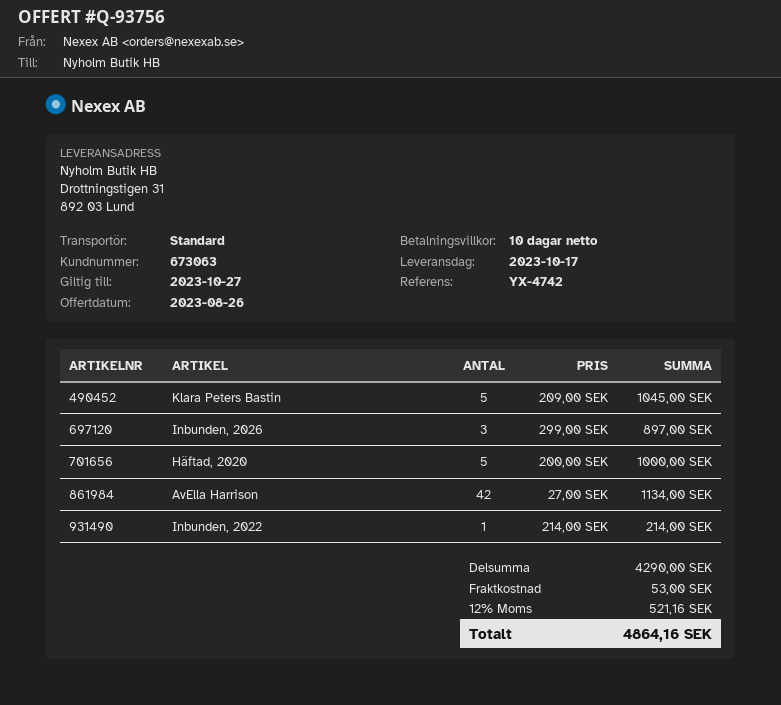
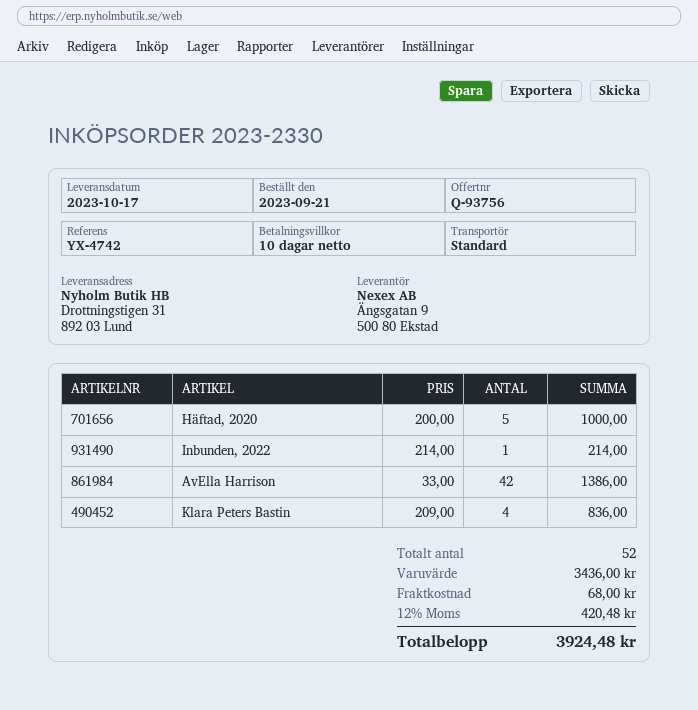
Klara Peters Bastin: 5 x 209.00 = 1045.00 -> 4 x 209.00 = 836.00
Inbunden, 2026: 3 x 299.00 = 897.00 -> none
AvElla Harrison: 42 x 27.00 = 1134.00 -> 42 x 33.00 = 1386.00
subtotal: 4290.00 -> 3436.00
shipping: 53.00 -> 68.00
tax: 12% = 521.16 -> 12% = 420.48
total: 4864.16 -> 3924.48

